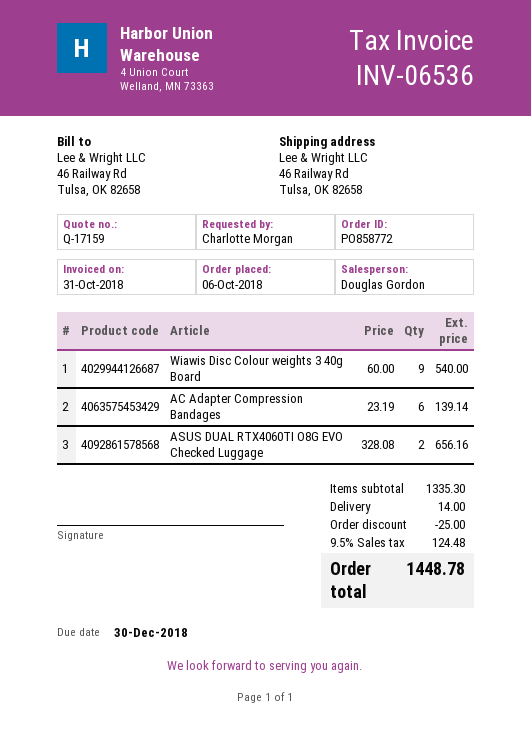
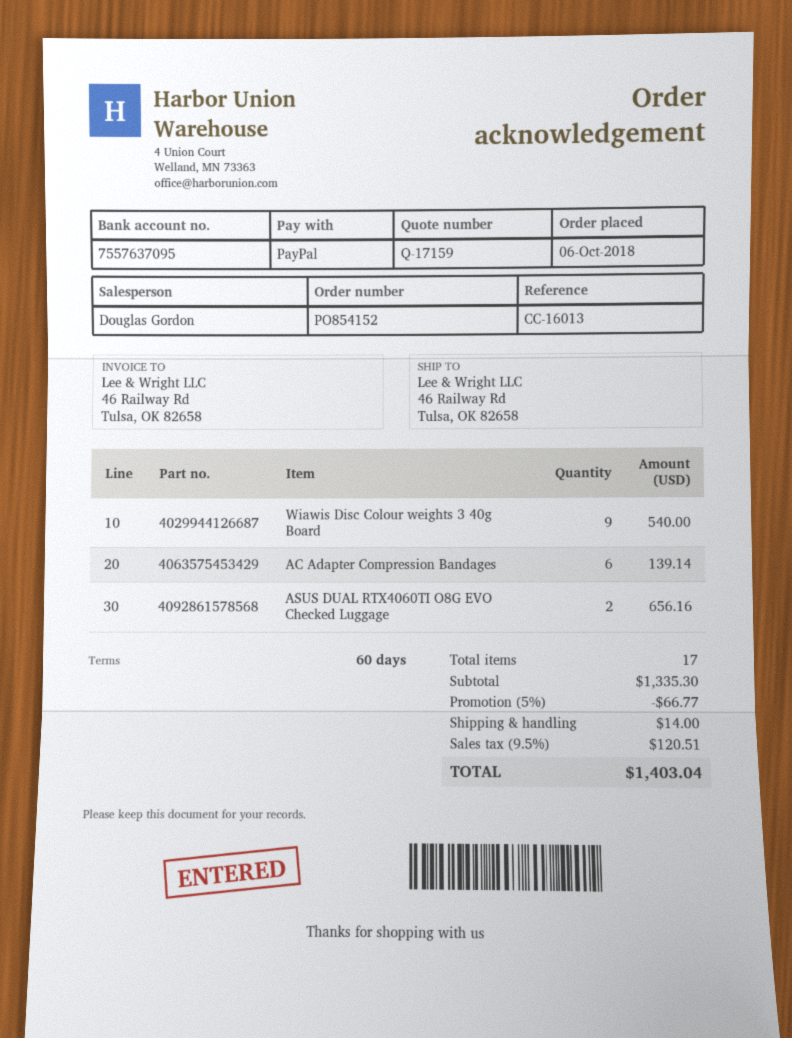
order number: PO858772 -> PO854152
discount: 25.00 -> 66.77
tax: 9.5% = 124.48 -> 9.5% = 120.51
total: 1448.78 -> 1403.04

